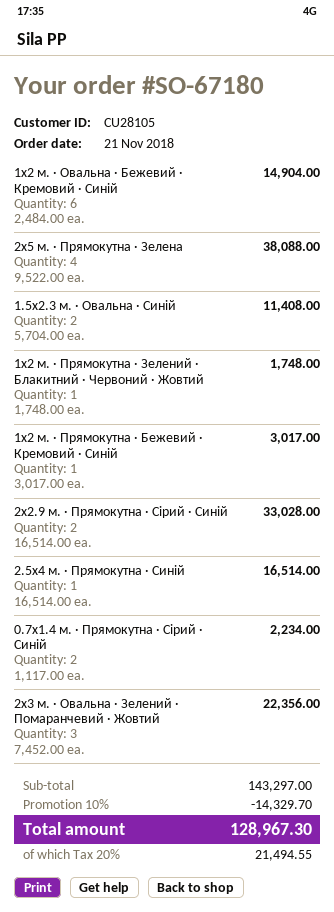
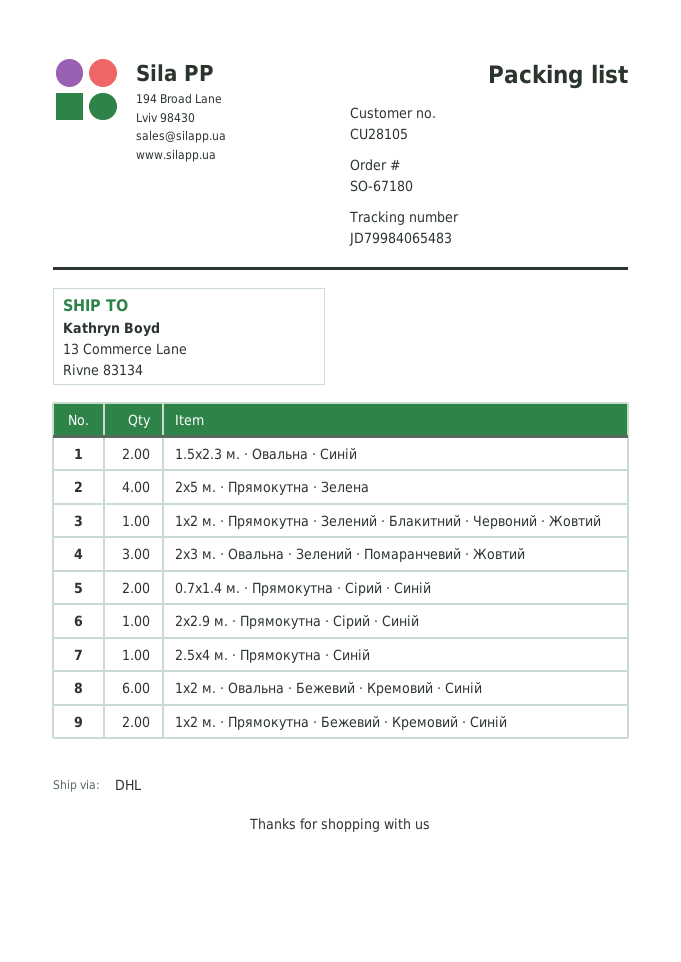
1x2 м. · Прямокутна · Бежевий · Кремовий · Синій: 1 -> 2
2x2.9 м. · Прямокутна · Сірий · Синій: 2 -> 1

